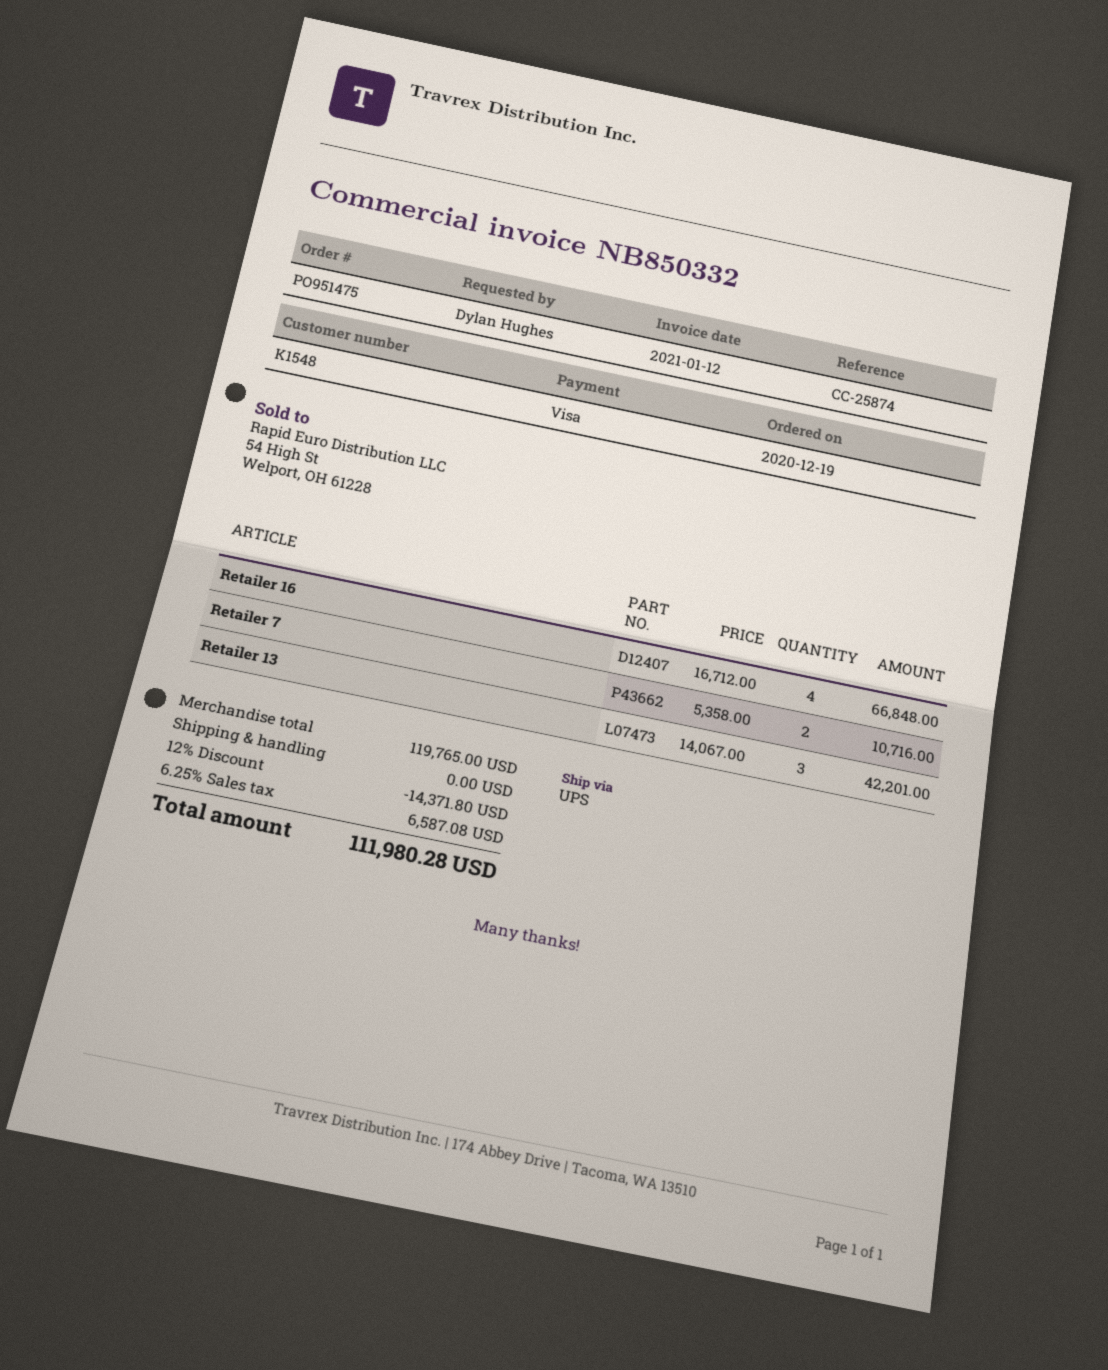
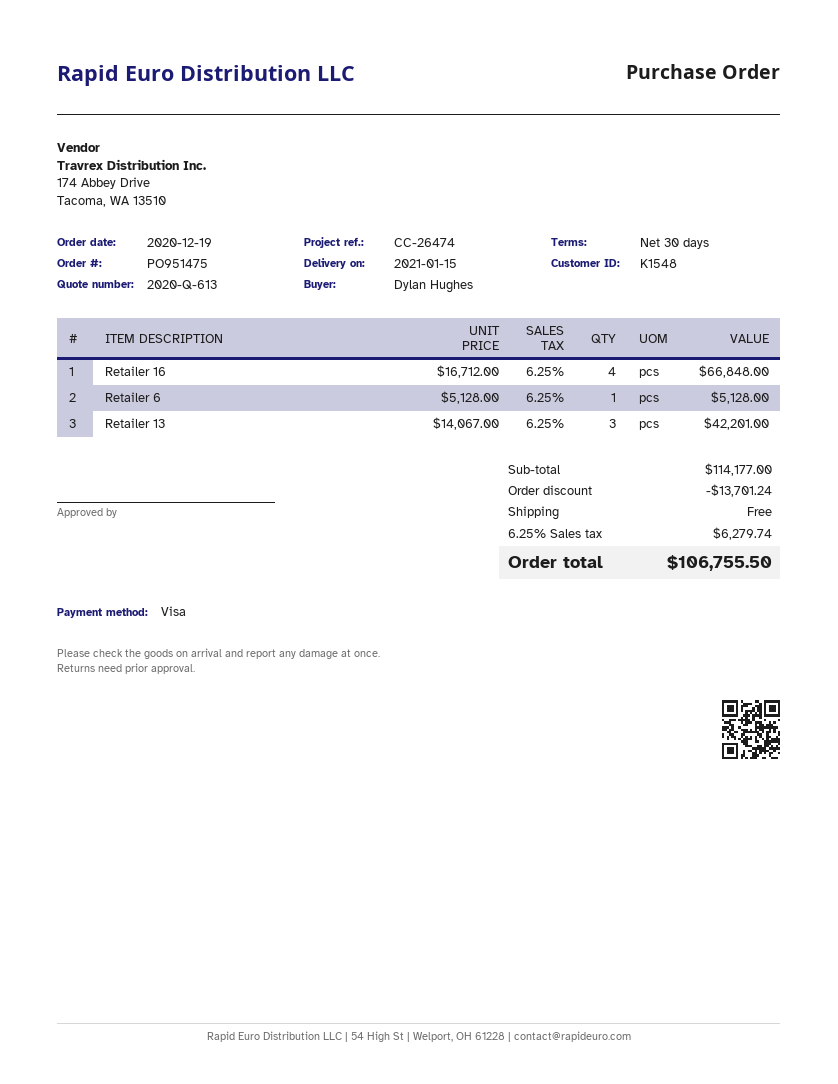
reference: CC-25874 -> CC-26474
Retailer 7: 2 x 5358.00 = 10716.00 -> none
Retailer 6: none -> 1 x 5128.00 = 5128.00
subtotal: 119765.00 -> 114177.00
discount: 14371.80 -> 13701.24
tax: 6.25% = 6587.08 -> 6.25% = 6279.74
total: 111980.28 -> 106755.50

